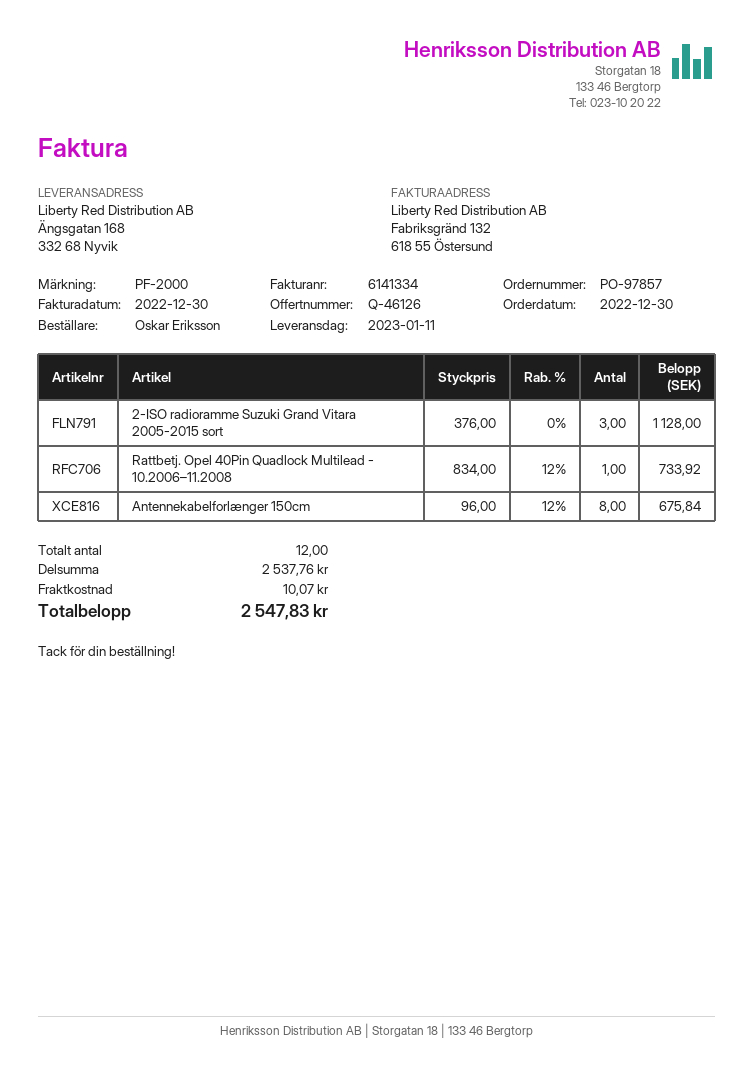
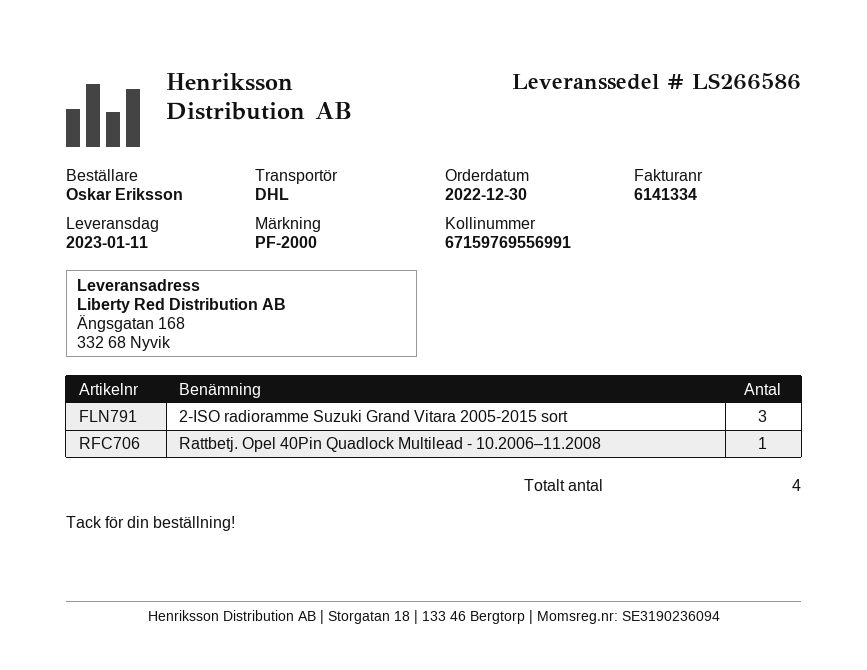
Antennekabelforlænger 150cm: 8 -> none
total quantity: 12 -> 4

